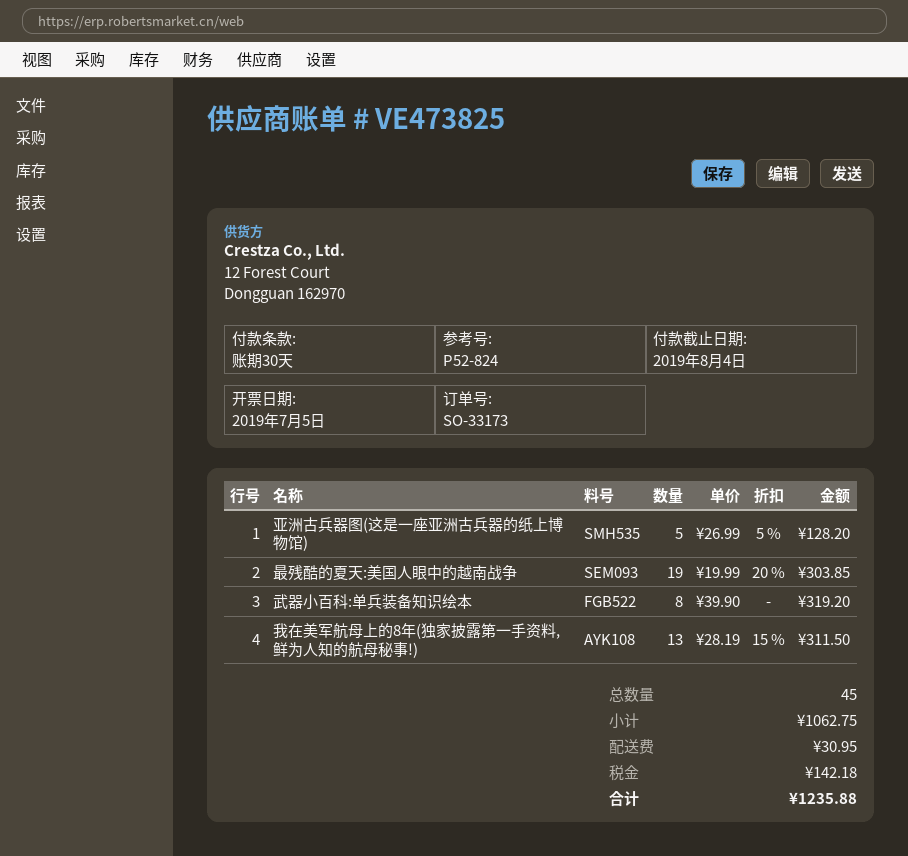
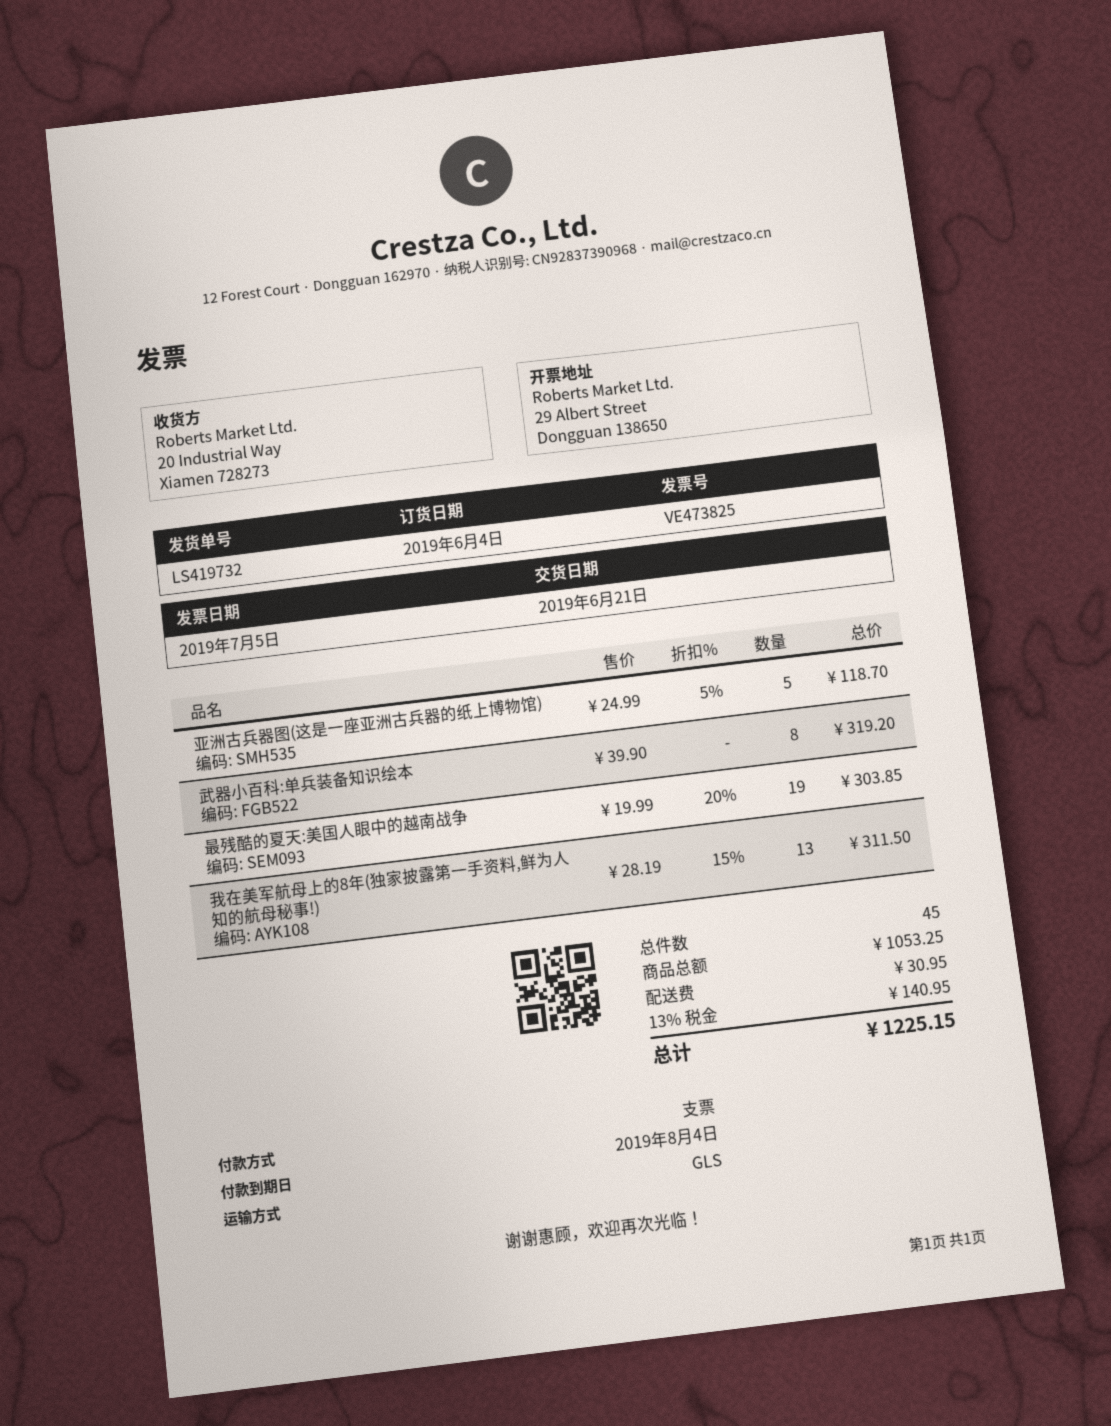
亚洲古兵器图(这是一座亚洲古兵器的纸上博物馆): 5 x 26.99 - 5% = 128.20 -> 5 x 24.99 - 5% = 118.70
subtotal: 1062.75 -> 1053.25
tax: 142.18 -> 140.95
total: 1235.88 -> 1225.15

